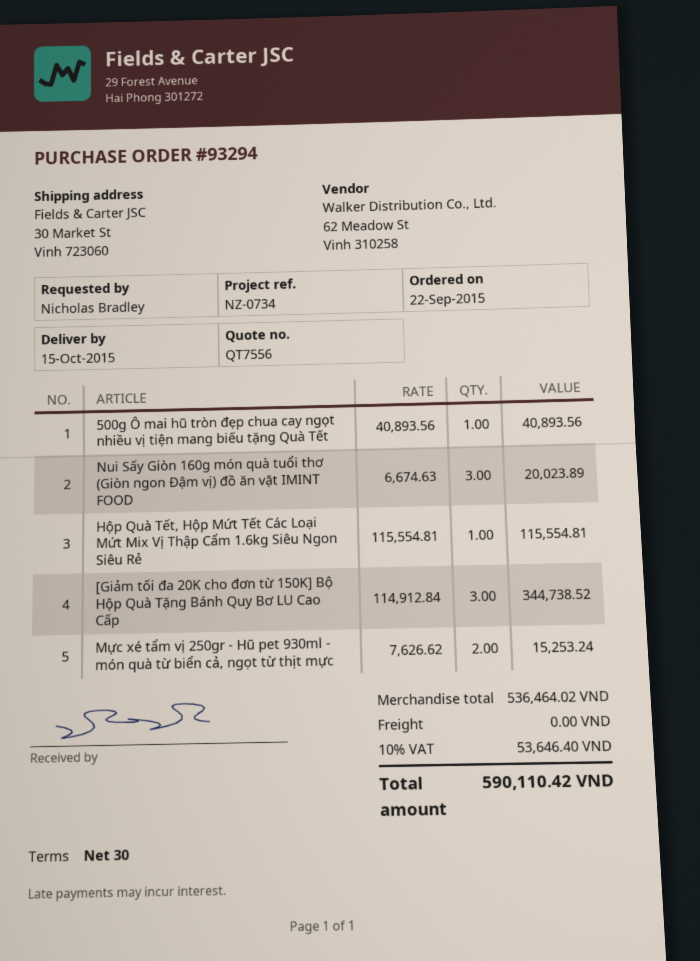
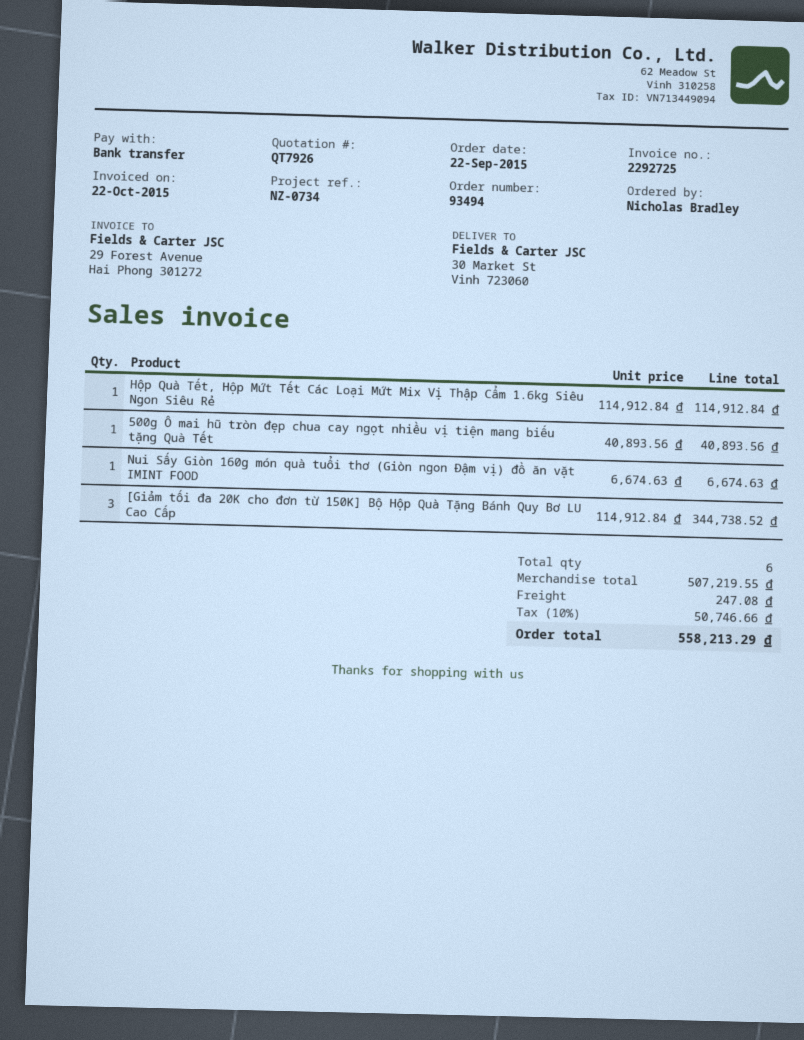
quote number: QT7556 -> QT7926
order number: 93294 -> 93494
Nui Sấy Giòn 160g món quà tuổi thơ (Giòn ngon Đậm vị) đồ ăn vặt IMINT FOOD: 3 x 6674.63 = 20023.89 -> 1 x 6674.63 = 6674.63
Hộp Quà Tết, Hộp Mứt Tết Các Loại Mứt Mix Vị Thập Cẩm 1.6kg Siêu Ngon Siêu Rẻ: 1 x 115554.81 = 115554.81 -> 1 x 114912.84 = 114912.84
Mực xé tẩm vị 250gr - Hũ pet 930ml - món quà từ biển cả, ngọt từ thịt mực: 2 x 7626.62 = 15253.24 -> none
subtotal: 536464.02 -> 507219.55
shipping: 0.00 -> 247.08
tax: 10% = 53646.40 -> 10% = 50746.66
total: 590110.42 -> 558213.29

